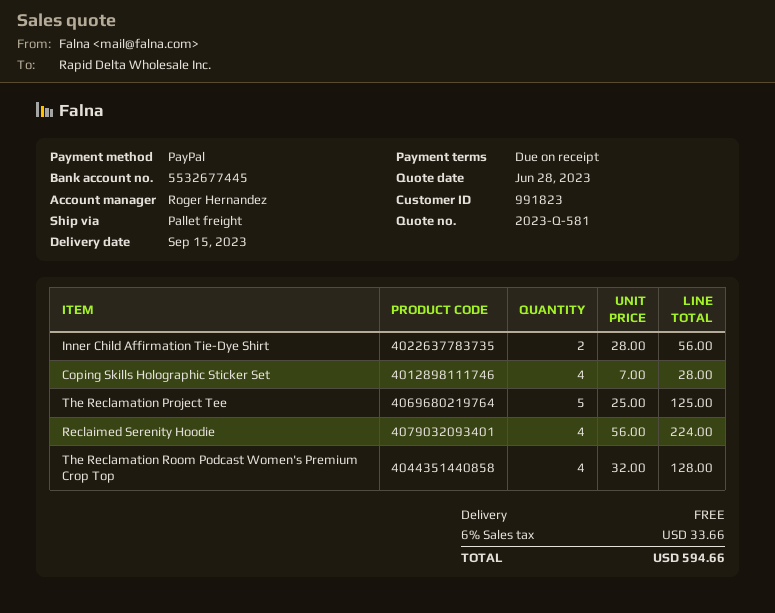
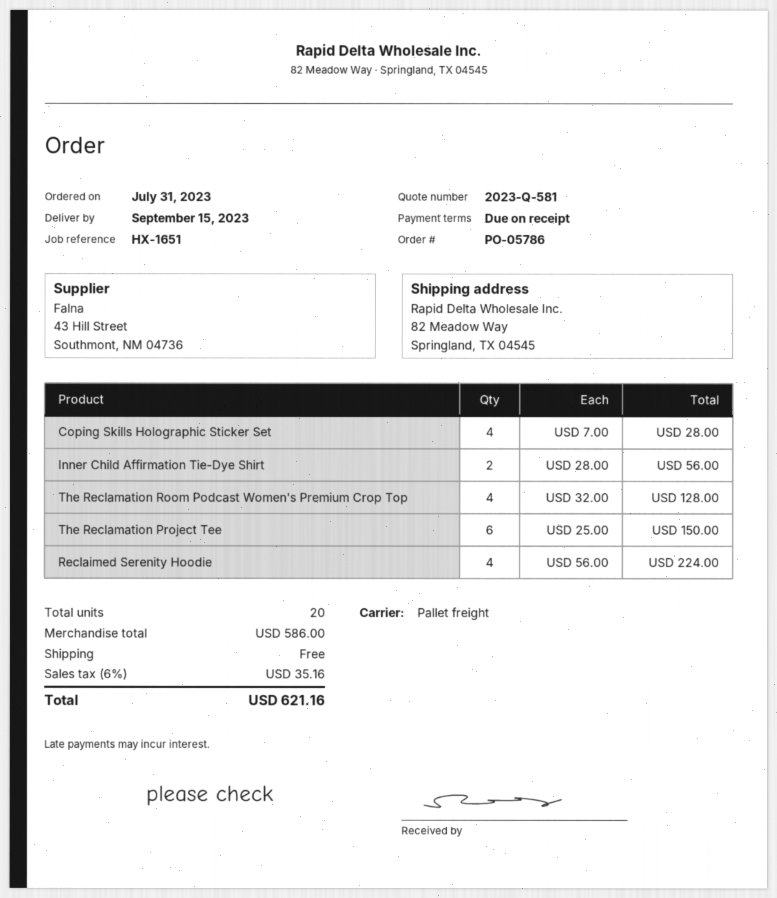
The Reclamation Project Tee: 5 x 25.00 = 125.00 -> 6 x 25.00 = 150.00
tax: 6% = 33.66 -> 6% = 35.16
total: 594.66 -> 621.16

